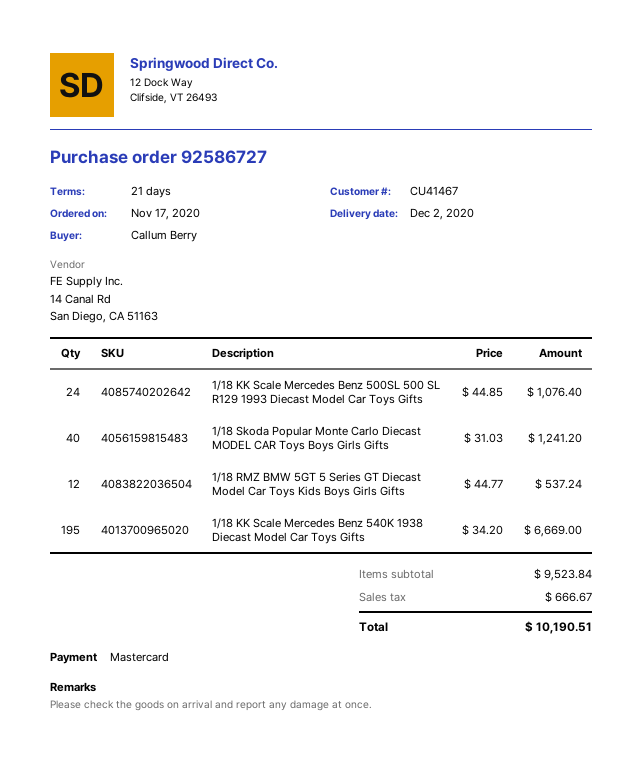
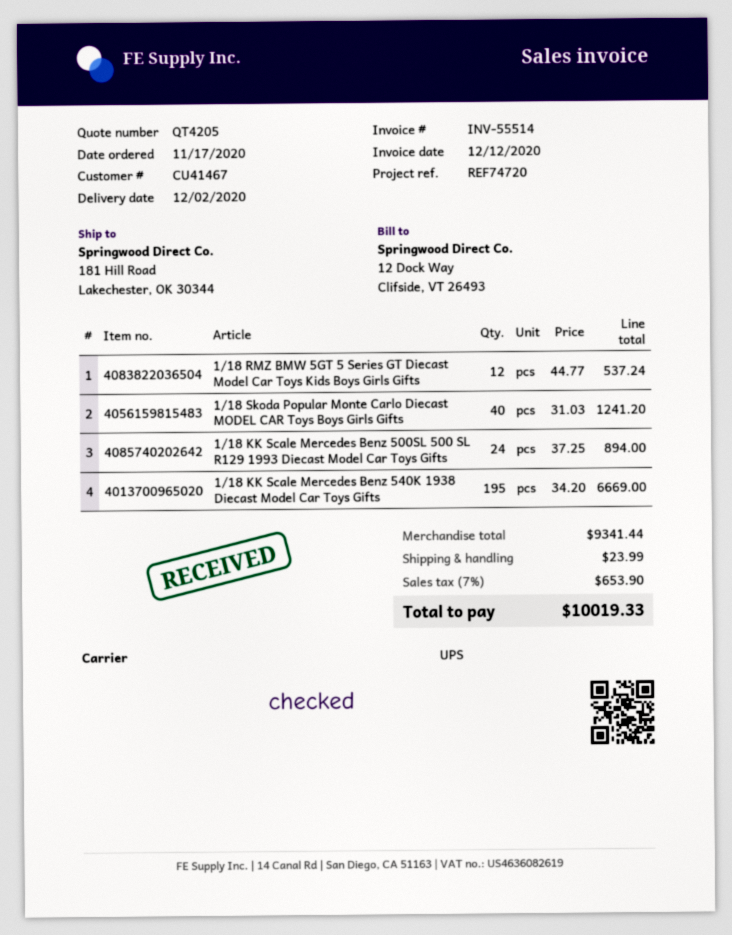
1/18 KK Scale Mercedes Benz 500SL 500 SL R129 1993 Diecast Model Car Toys Gifts: 24 x 44.85 = 1076.40 -> 24 x 37.25 = 894.00
subtotal: 9523.84 -> 9341.44
shipping: none -> 23.99
tax: 666.67 -> 653.90
total: 10190.51 -> 10019.33

